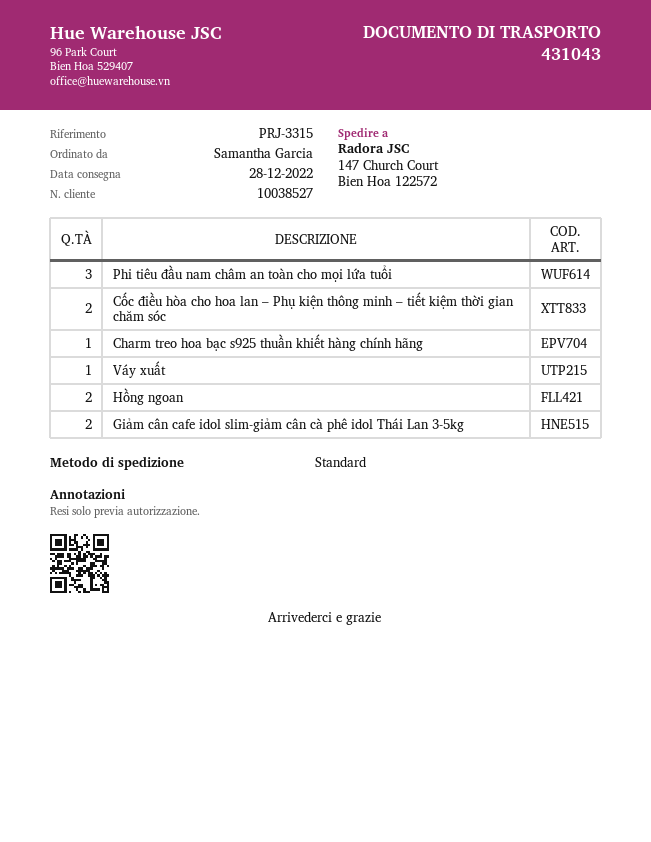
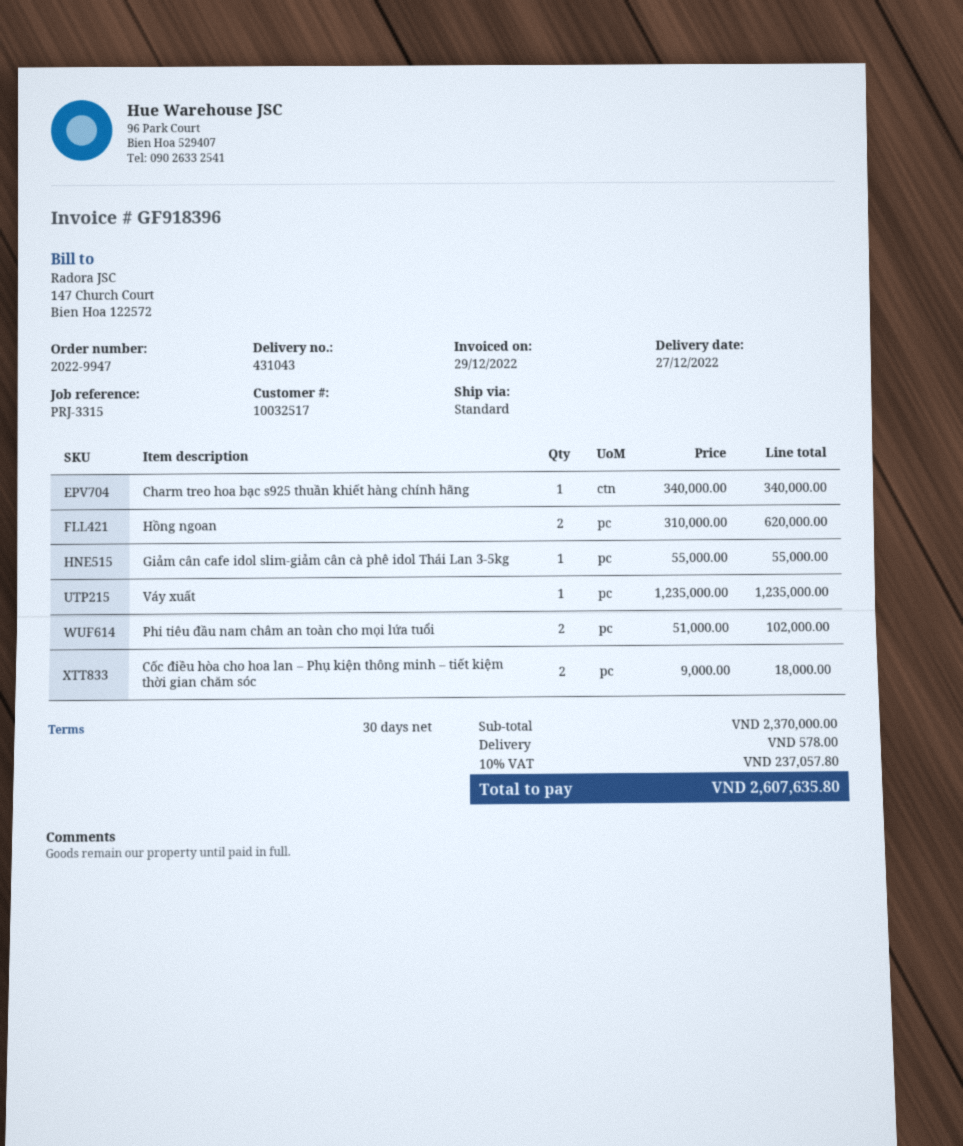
delivery date: 2022-12-28 -> 2022-12-27
customer number: 10038527 -> 10032517
Phi tiêu đầu nam châm an toàn cho mọi lứa tuổi: 3 -> 2
Giảm cân cafe idol slim-giảm cân cà phê idol Thái Lan 3-5kg: 2 -> 1

